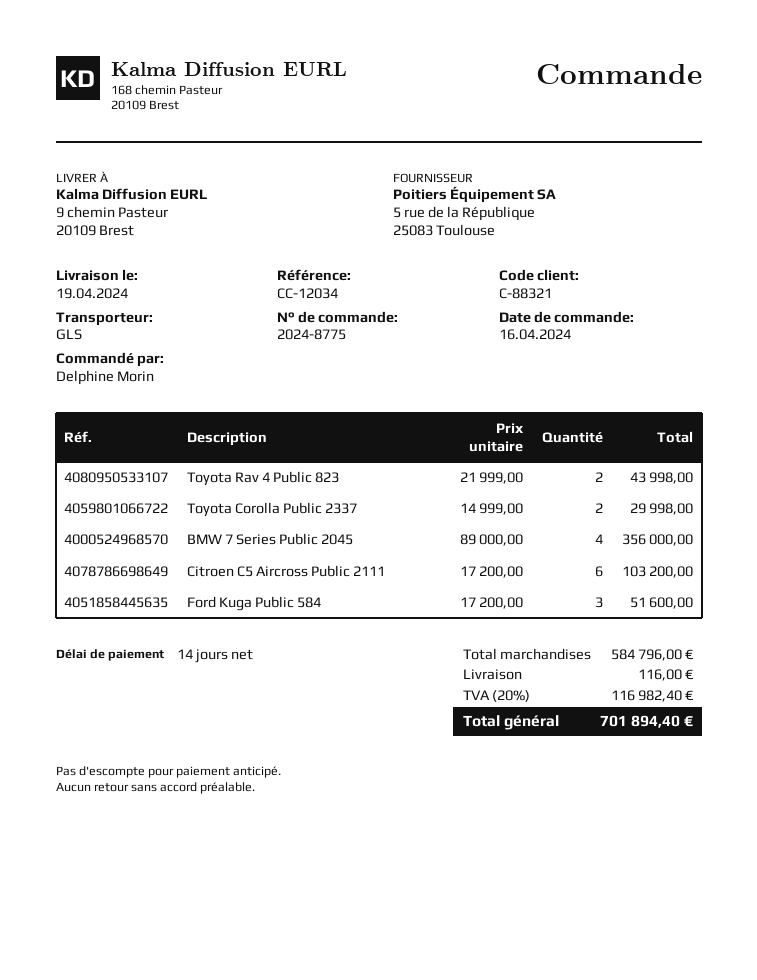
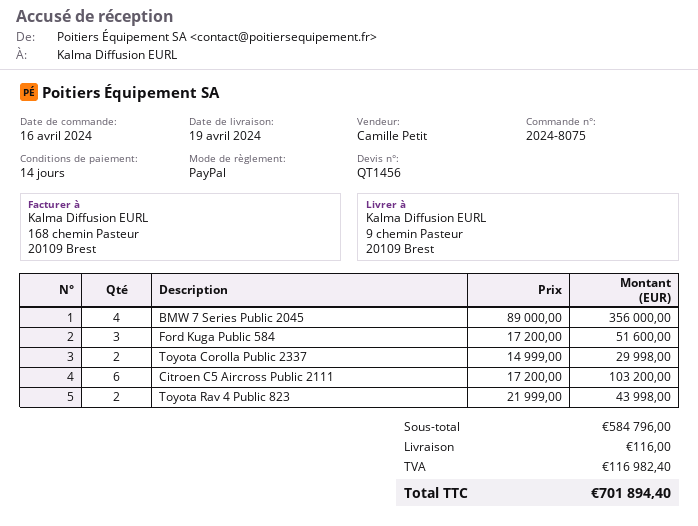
order number: 2024-8775 -> 2024-8075

